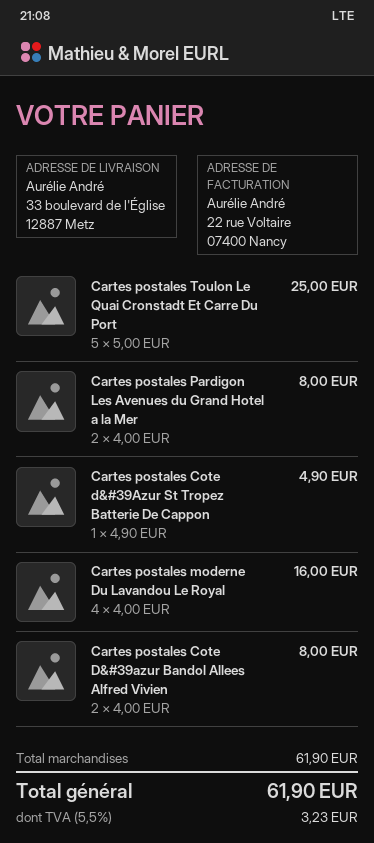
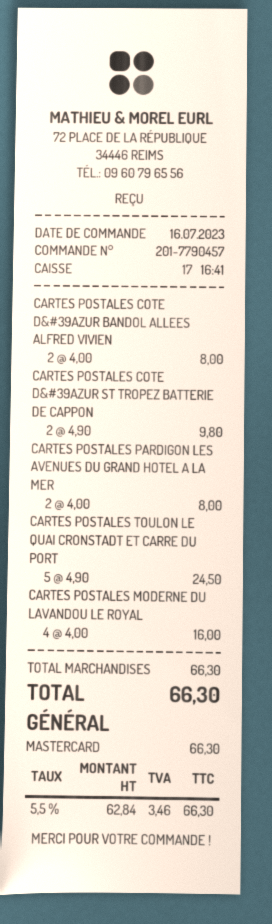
Cartes postales Toulon Le Quai Cronstadt Et Carre Du Port: 5 x 5.00 = 25.00 -> 5 x 4.90 = 24.50
Cartes postales Cote d&#39Azur St Tropez Batterie De Cappon: 1 x 4.90 = 4.90 -> 2 x 4.90 = 9.80
subtotal: 61.90 -> 66.30
tax: 5.5% = 3.23 -> 5.5% = 3.46
total: 61.90 -> 66.30

